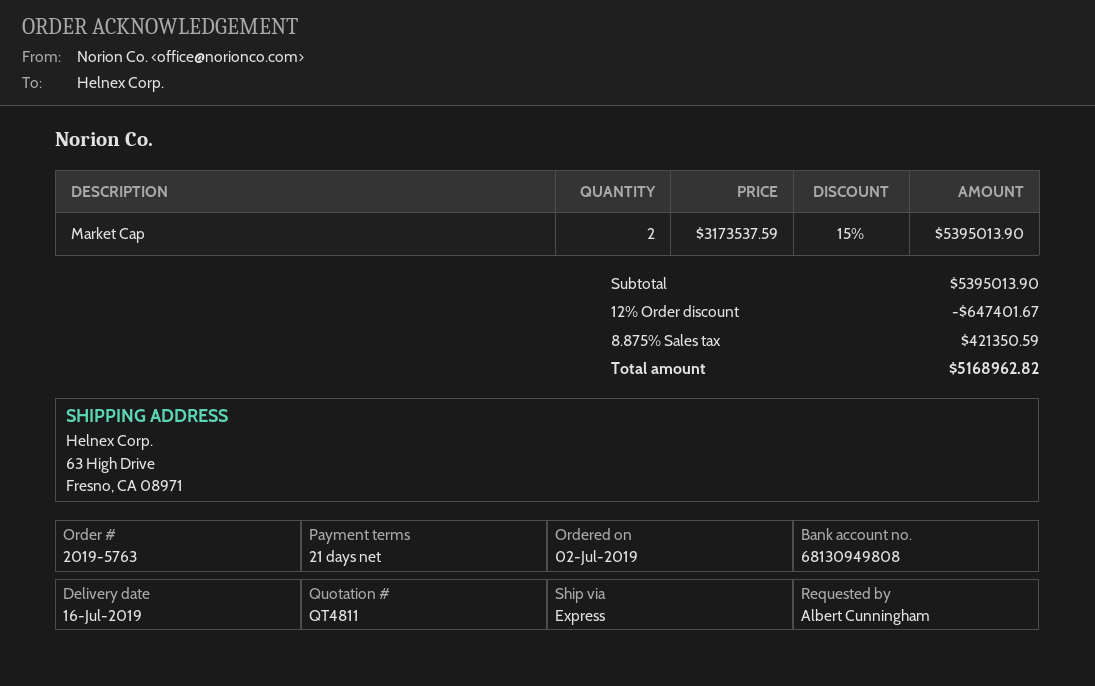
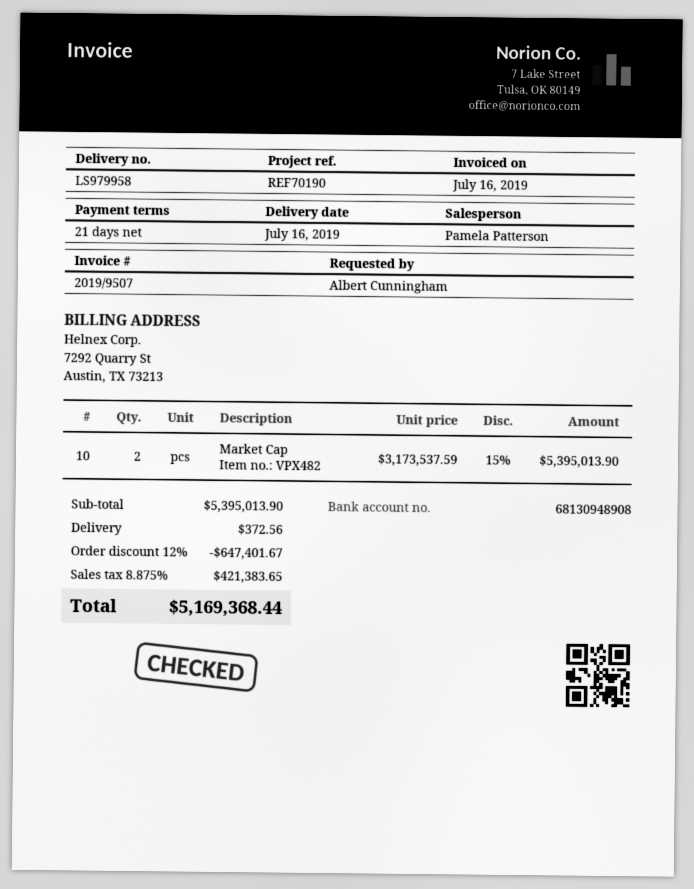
bank account: 68130949808 -> 68130948908
shipping: none -> 372.56
tax: 8.875% = 421350.59 -> 8.875% = 421383.65
total: 5168962.82 -> 5169368.44

